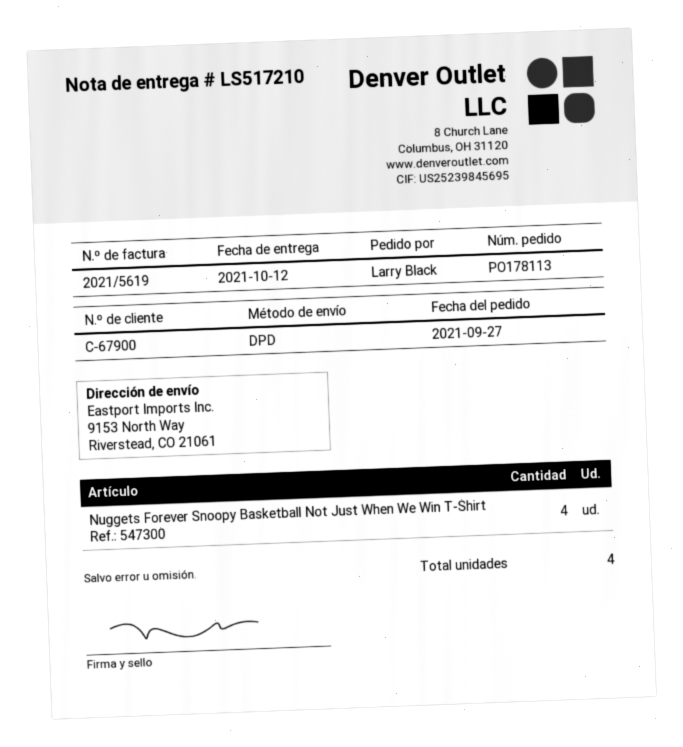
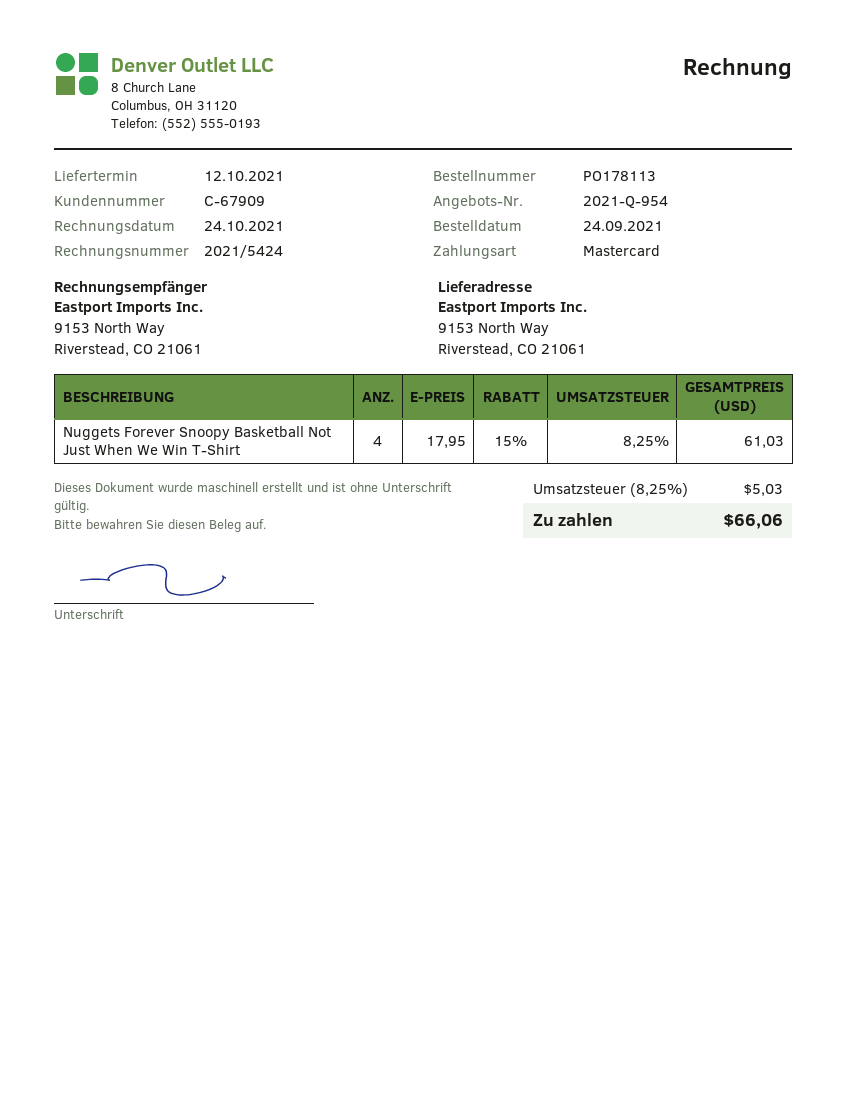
order date: 2021-09-27 -> 2021-09-24
invoice number: 2021/5619 -> 2021/5424
customer number: C-67900 -> C-67909

